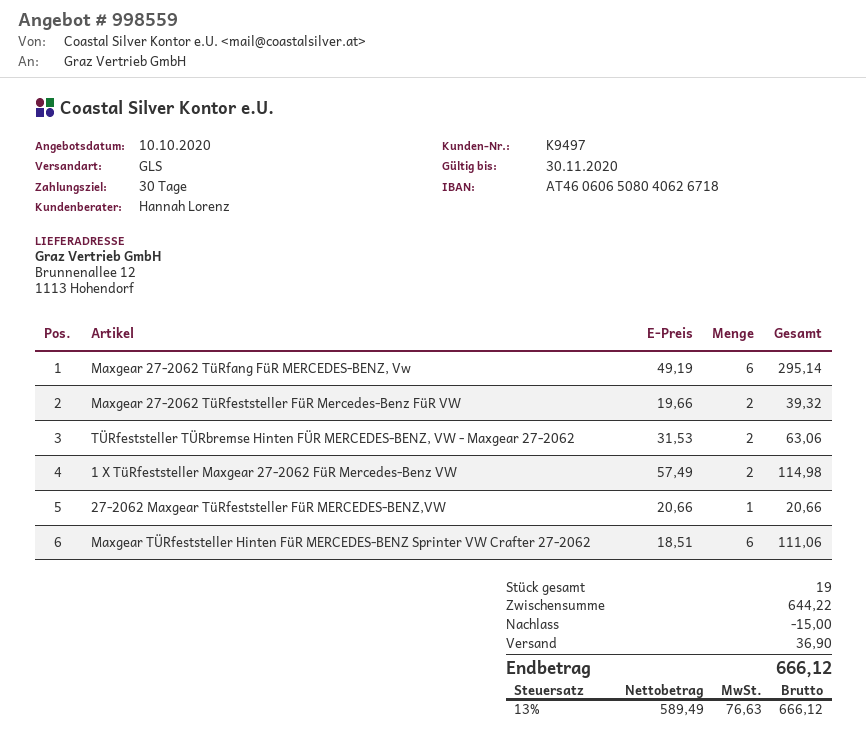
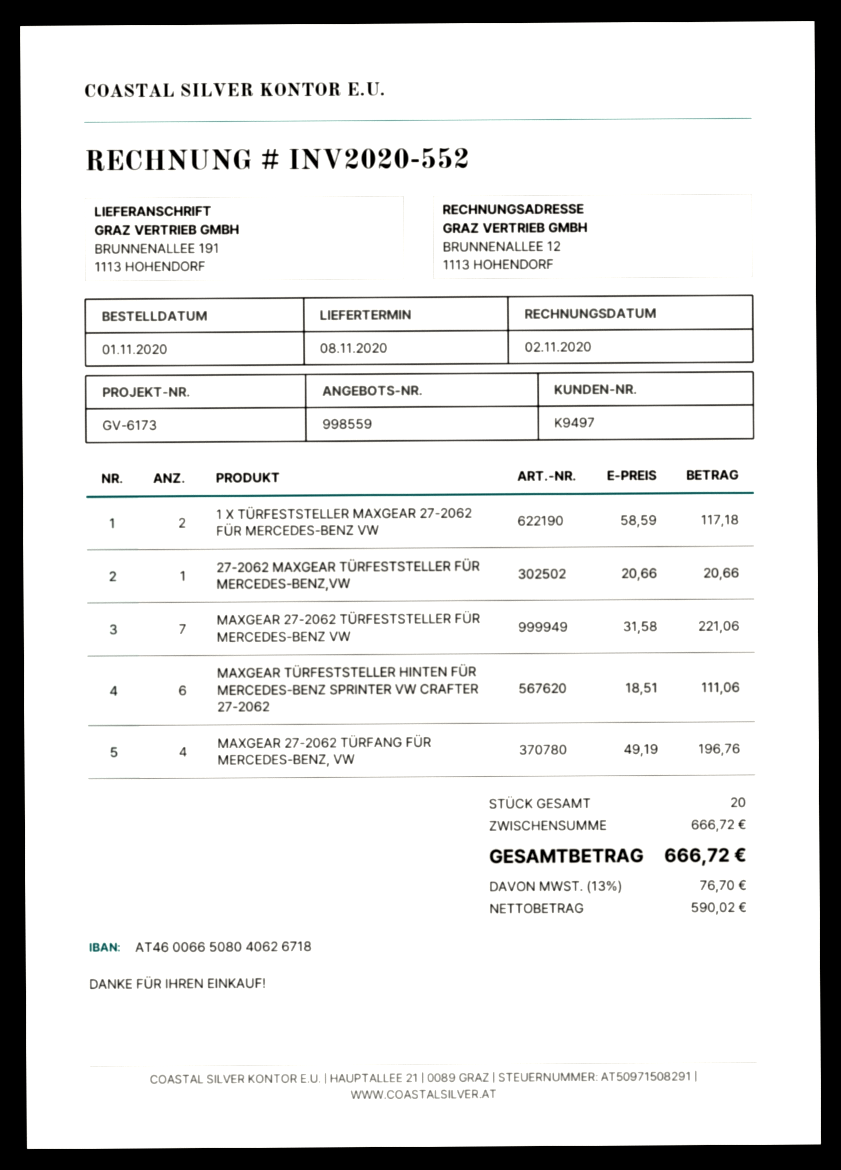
bank account: AT460606508040626718 -> AT460066508040626718
ship to: Brunnenallee 12, 1113 Hohendorf -> BRUNNENALLEE 191, 1113 HOHENDORF
Maxgear 27-2062 TüRfang FüR MERCEDES-BENZ, Vw: 6 x 49.19 = 295.14 -> 4 x 49.19 = 196.76
Maxgear 27-2062 TüRfeststeller FüR Mercedes-Benz FüR VW: 2 x 19.66 = 39.32 -> none
TÜRfeststeller TÜRbremse Hinten FÜR MERCEDES-BENZ, VW - Maxgear 27-2062: 2 x 31.53 = 63.06 -> none
1 X TüRfeststeller Maxgear 27-2062 FüR Mercedes-Benz VW: 2 x 57.49 = 114.98 -> 2 x 58.59 = 117.18
MAXGEAR 27-2062 TÜRFESTSTELLER FÜR MERCEDES-BENZ VW: none -> 7 x 31.58 = 221.06
total quantity: 19 -> 20
subtotal: 644.22 -> 666.72
discount: 15.00 -> none
shipping: 36.90 -> none
net: 589.49 -> 590.02
tax: 13% = 76.63 -> 13% = 76.70
total: 666.12 -> 666.72

